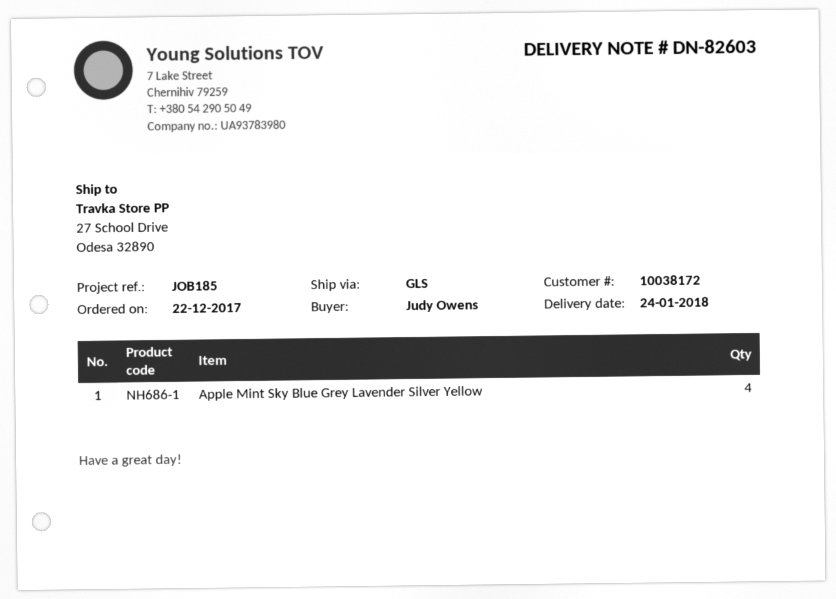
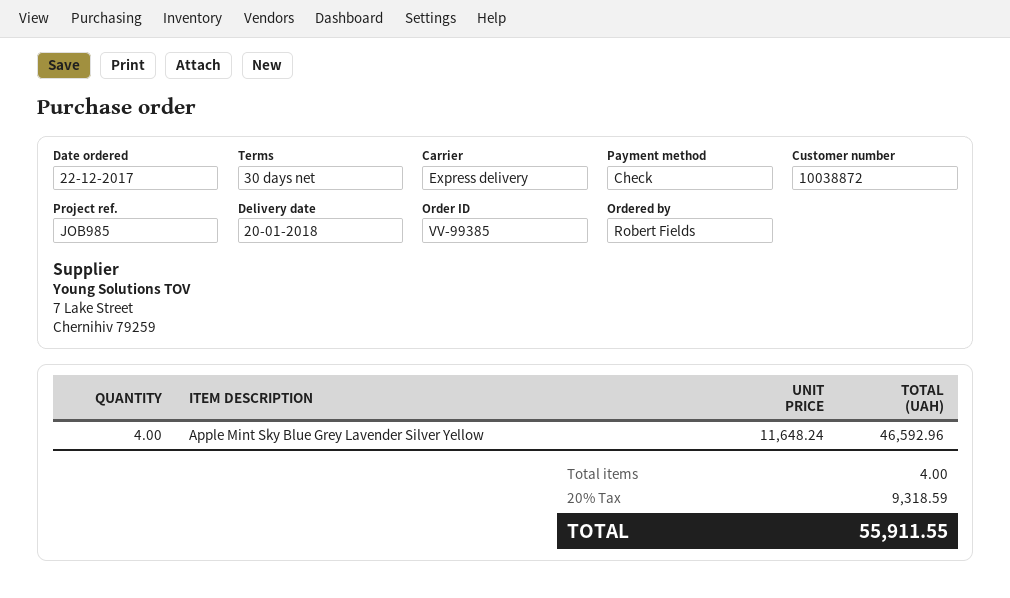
delivery date: 2018-01-24 -> 2018-01-20
customer number: 10038172 -> 10038872
reference: JOB185 -> JOB985
ordered by: Judy Owens -> Robert Fields
shipping method: GLS -> express

